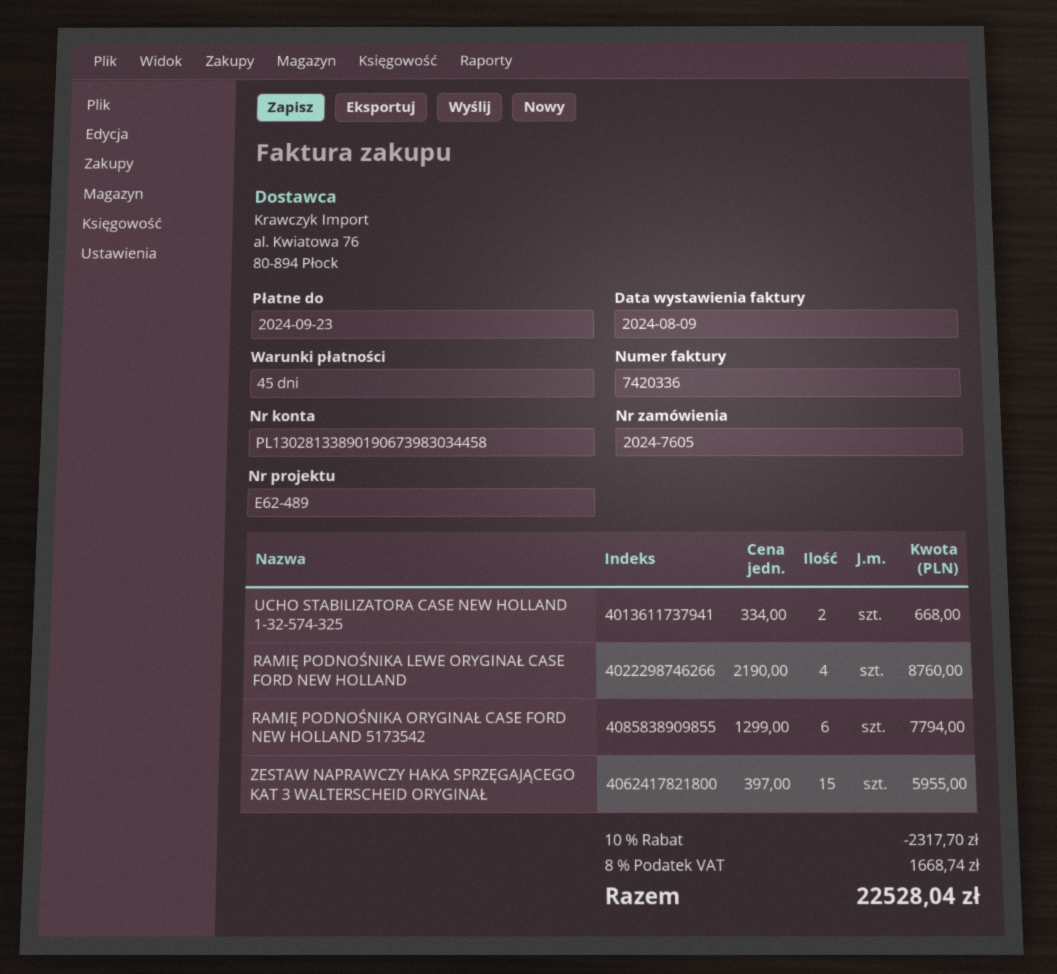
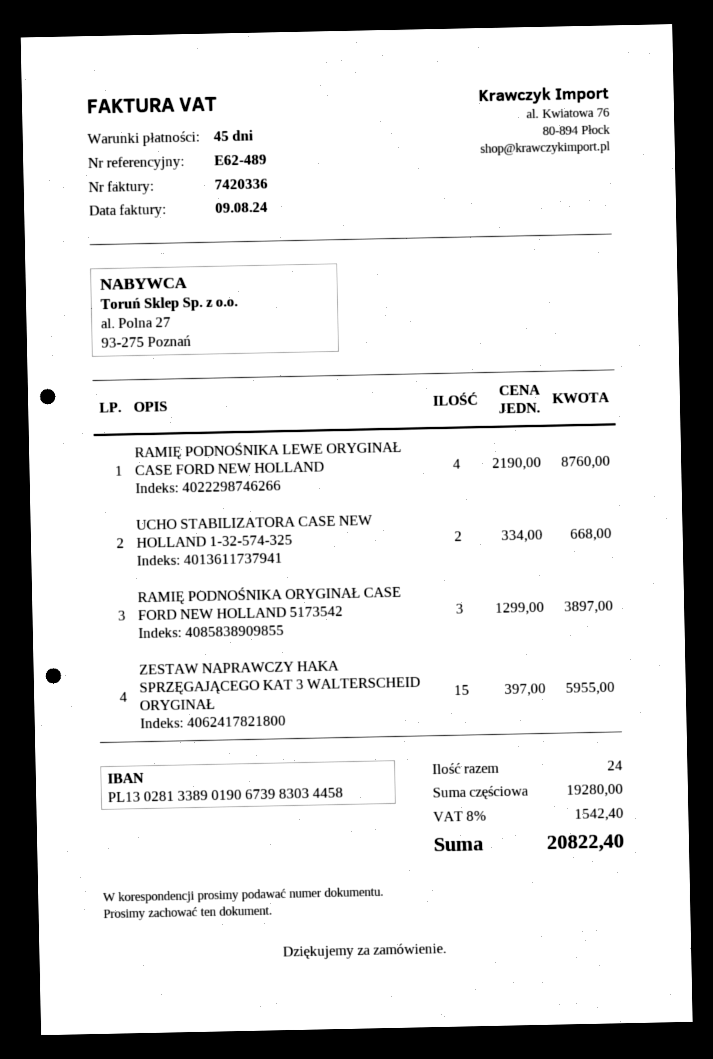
RAMIĘ PODNOŚNIKA ORYGINAŁ CASE FORD NEW HOLLAND 5173542: 6 x 1299.00 = 7794.00 -> 3 x 1299.00 = 3897.00
discount: 10% = 2317.70 -> none
tax: 8% = 1668.74 -> 8% = 1542.40
total: 22528.04 -> 20822.40

